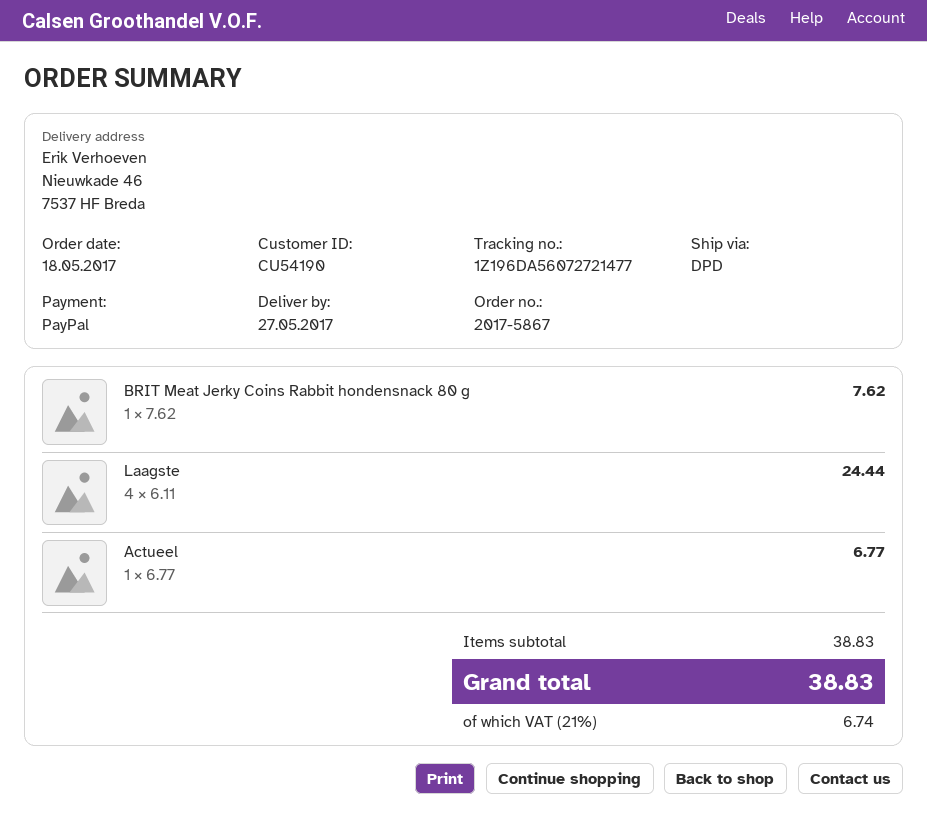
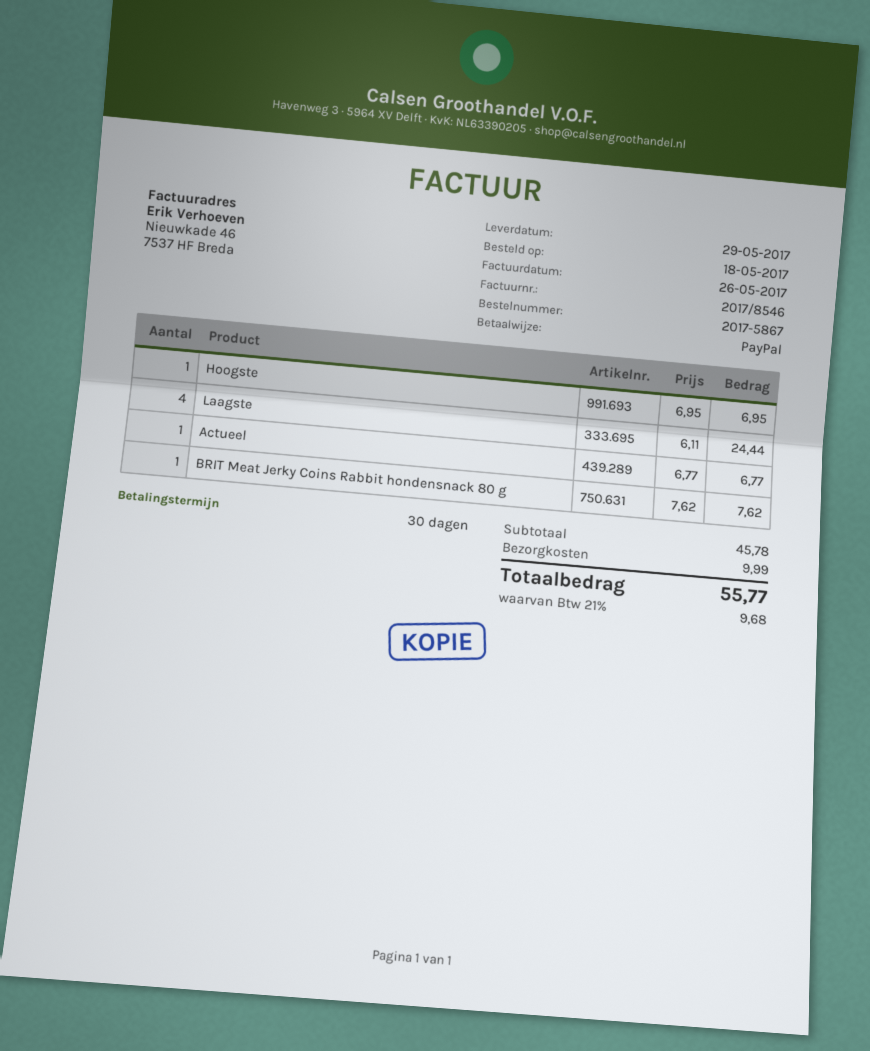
delivery date: 2017-05-27 -> 2017-05-29
Hoogste: none -> 1 x 6.95 = 6.95
subtotal: 38.83 -> 45.78
shipping: none -> 9.99
tax: 21% = 6.74 -> 21% = 9.68
total: 38.83 -> 55.77

